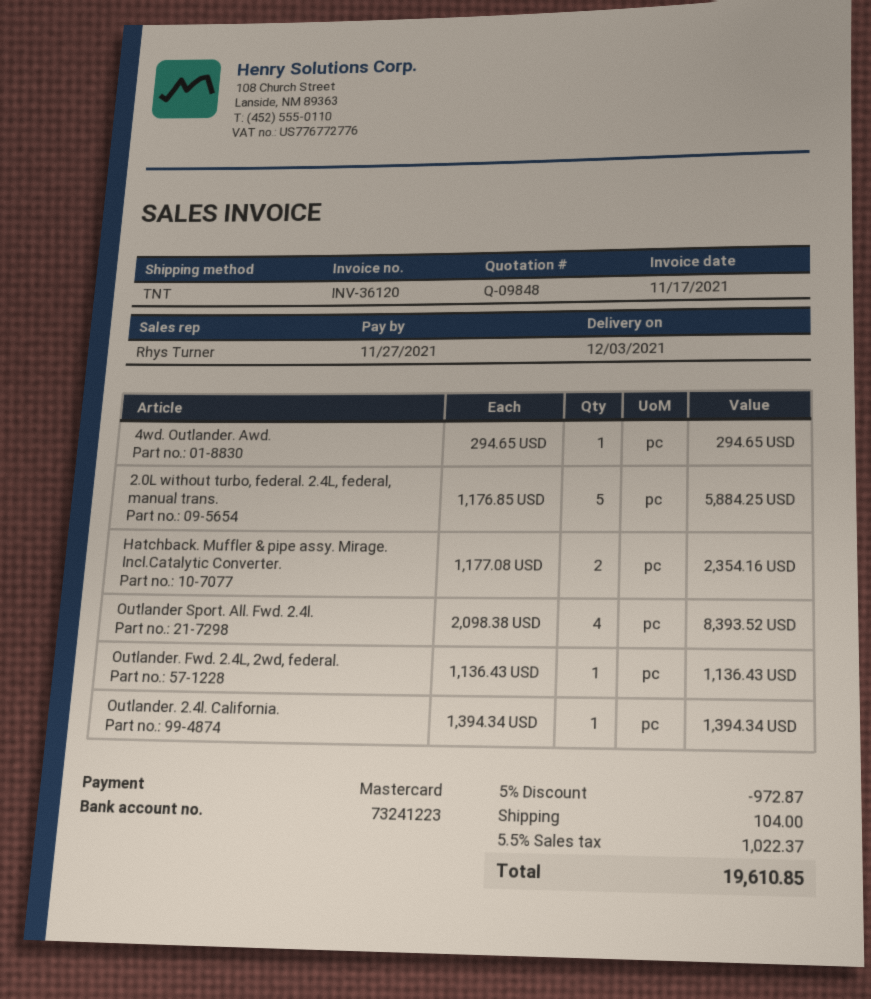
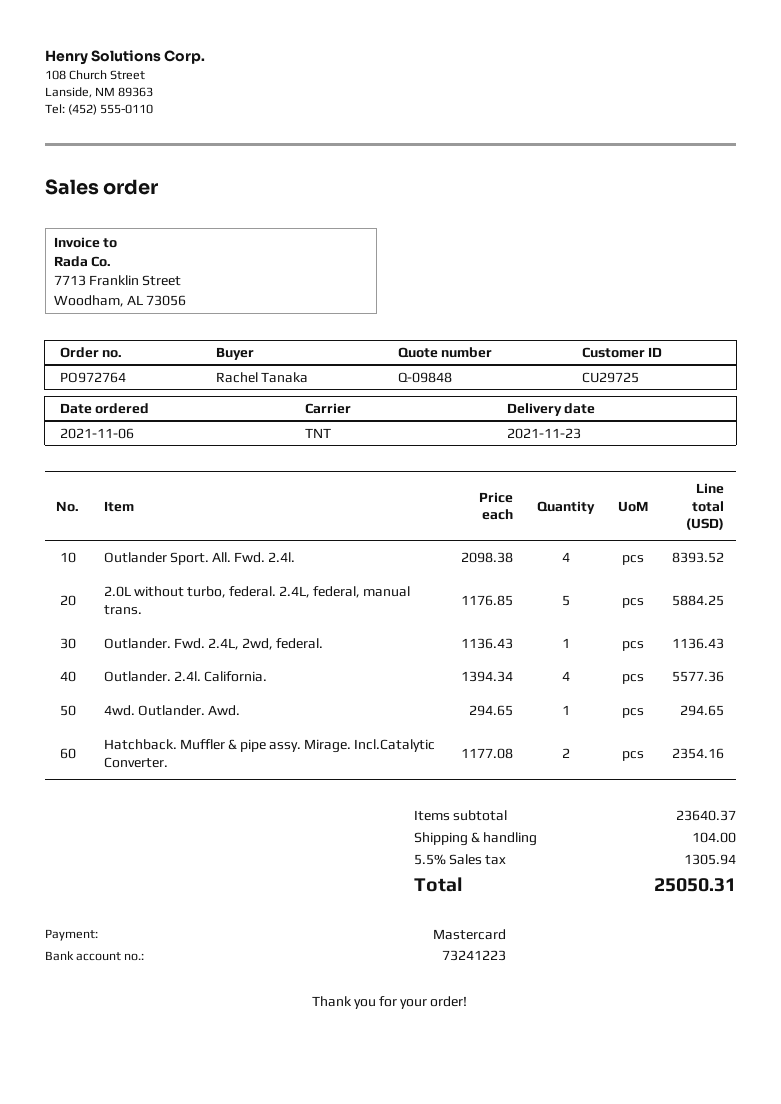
delivery date: 2021-12-03 -> 2021-11-23
Outlander. 2.4l. California.: 1 x 1394.34 = 1394.34 -> 4 x 1394.34 = 5577.36
discount: 5% = 972.87 -> none
tax: 5.5% = 1022.37 -> 5.5% = 1305.94
total: 19610.85 -> 25050.31

